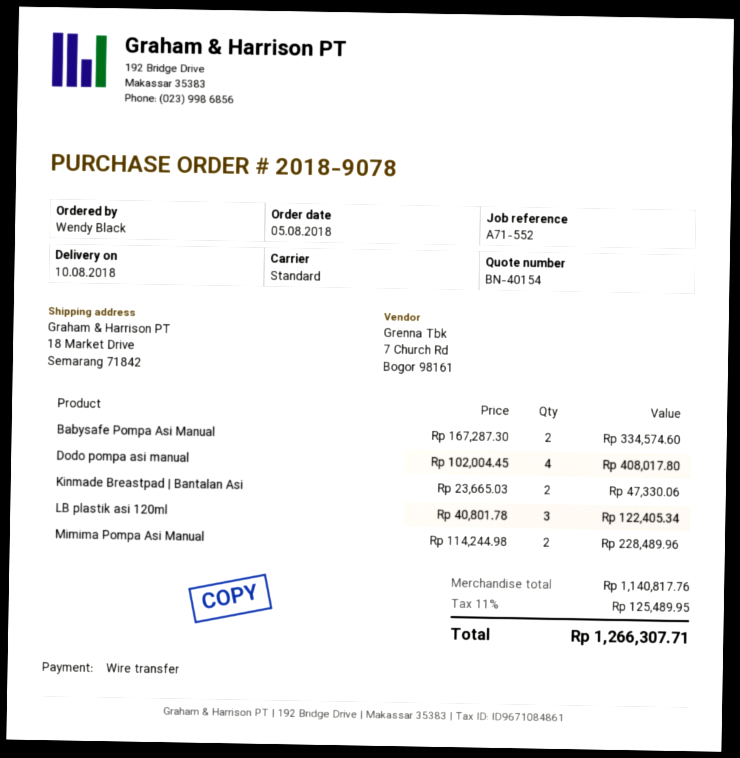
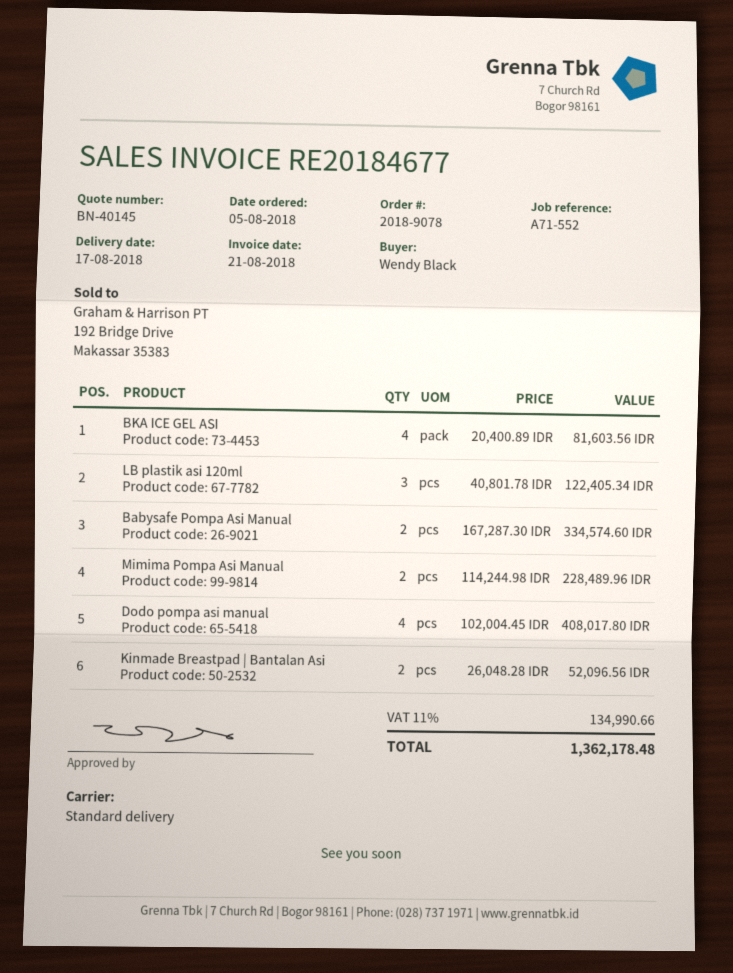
quote number: BN-40154 -> BN-40145
delivery date: 2018-08-10 -> 2018-08-17
Kinmade Breastpad | Bantalan Asi: 2 x 23665.03 = 47330.06 -> 2 x 26048.28 = 52096.56
BKA ICE GEL ASI: none -> 4 x 20400.89 = 81603.56
tax: 11% = 125489.95 -> 11% = 134990.66
total: 1266307.71 -> 1362178.48

